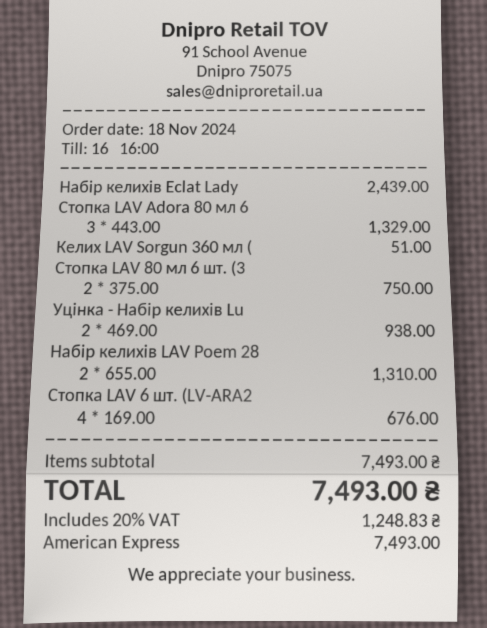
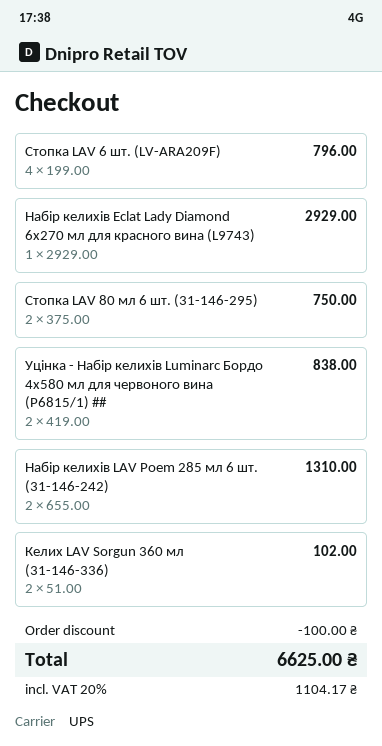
Набір келихів Eclat Lady: 1 x 2439.00 = 2439.00 -> 1 x 2929.00 = 2929.00
Стопка LAV Adora 80 мл 6: 3 x 443.00 = 1329.00 -> none
Келих LAV Sorgun 360 мл (: 1 x 51.00 = 51.00 -> 2 x 51.00 = 102.00
Уцінка - Набір келихів Lu: 2 x 469.00 = 938.00 -> 2 x 419.00 = 838.00
Стопка LAV 6 шт. (LV-ARA2: 4 x 169.00 = 676.00 -> 4 x 199.00 = 796.00
discount: none -> 100.00
tax: 20% = 1248.83 -> 20% = 1104.17
total: 7493.00 -> 6625.00

